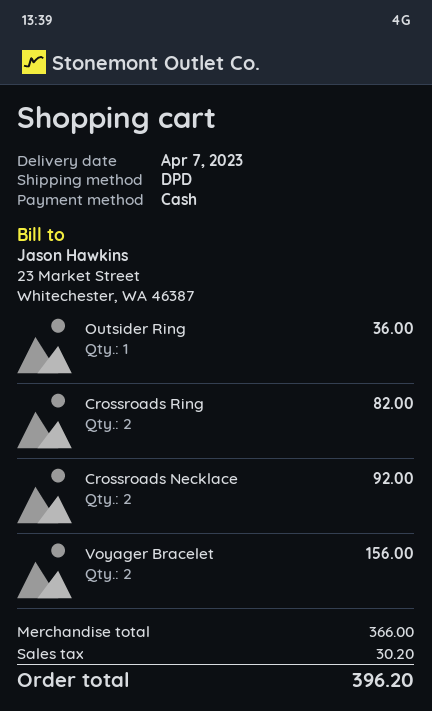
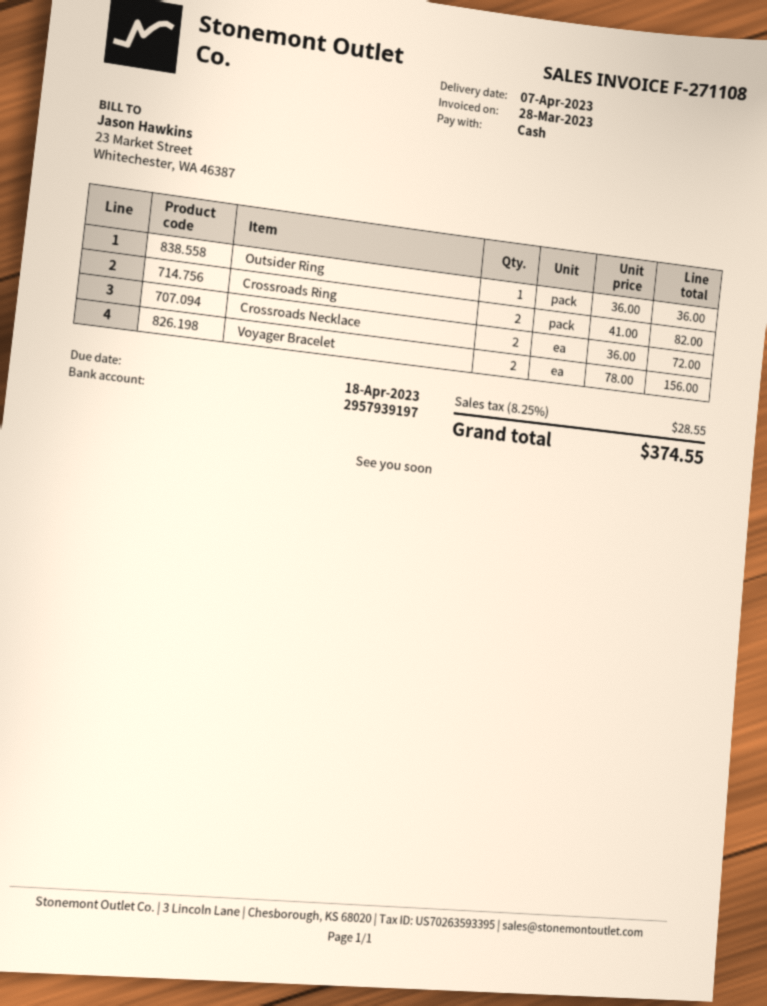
Crossroads Necklace: 2 for 92.00 -> 2 for 72.00
tax: 30.20 -> 28.55
total: 396.20 -> 374.55

